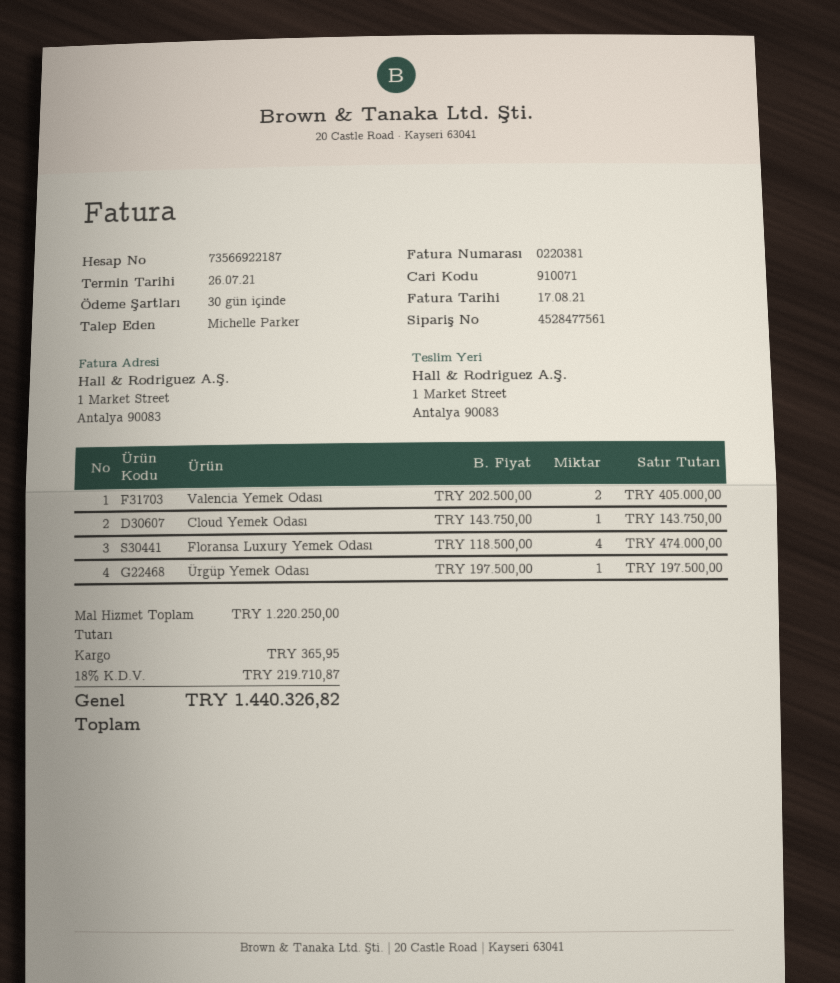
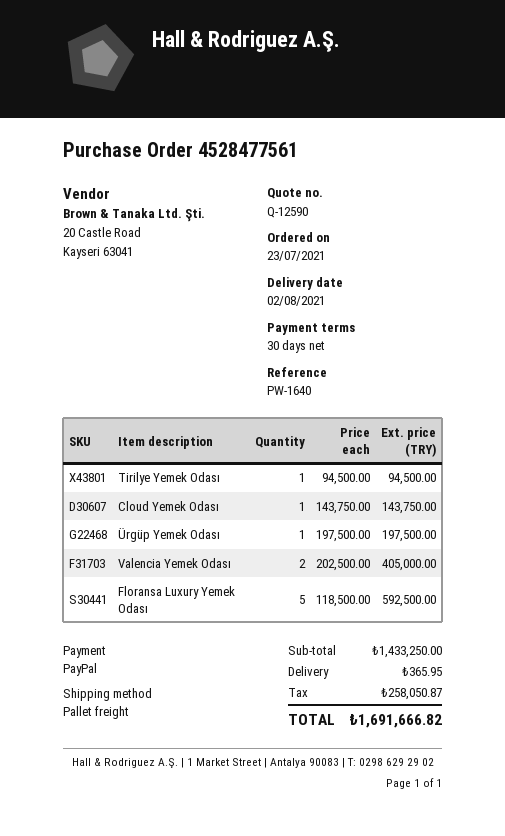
delivery date: 2021-07-26 -> 2021-08-02
Floransa Luxury Yemek Odası: 4 x 118500.00 = 474000.00 -> 5 x 118500.00 = 592500.00
Tirilye Yemek Odası: none -> 1 x 94500.00 = 94500.00
subtotal: 1220250.00 -> 1433250.00
tax: 219710.87 -> 258050.87
total: 1440326.82 -> 1691666.82

